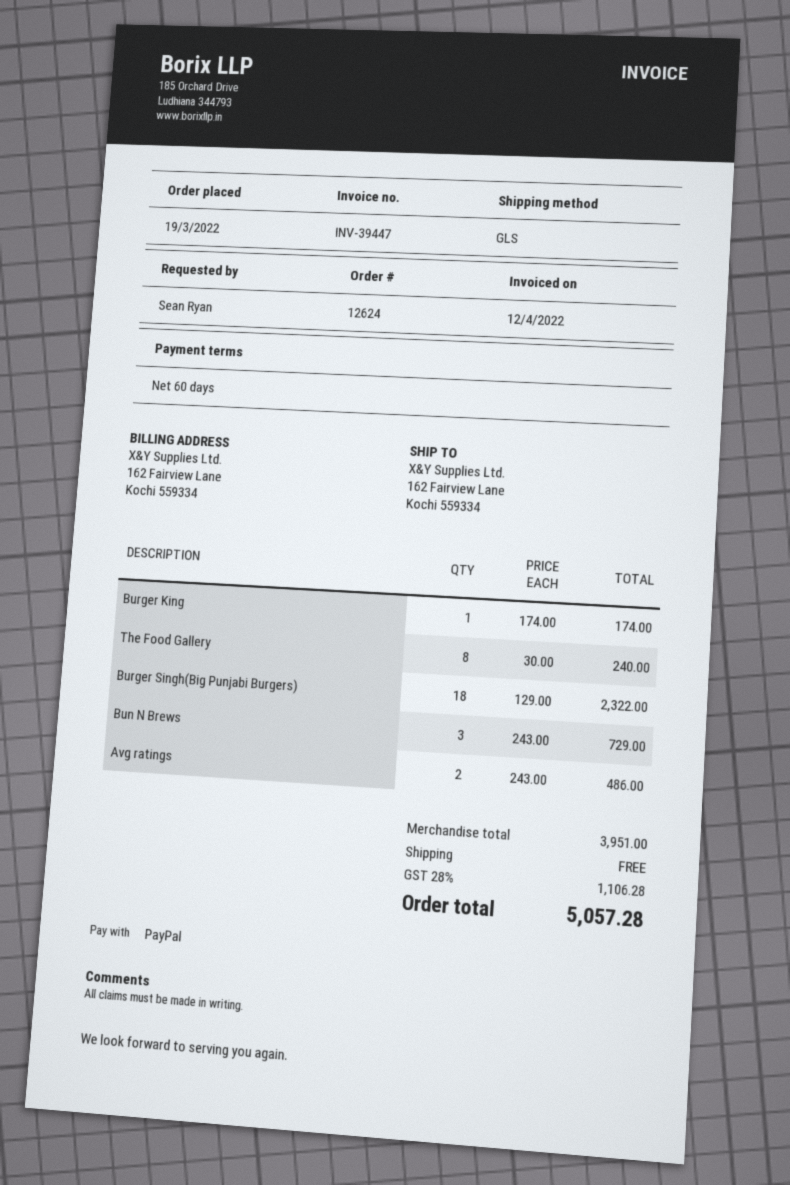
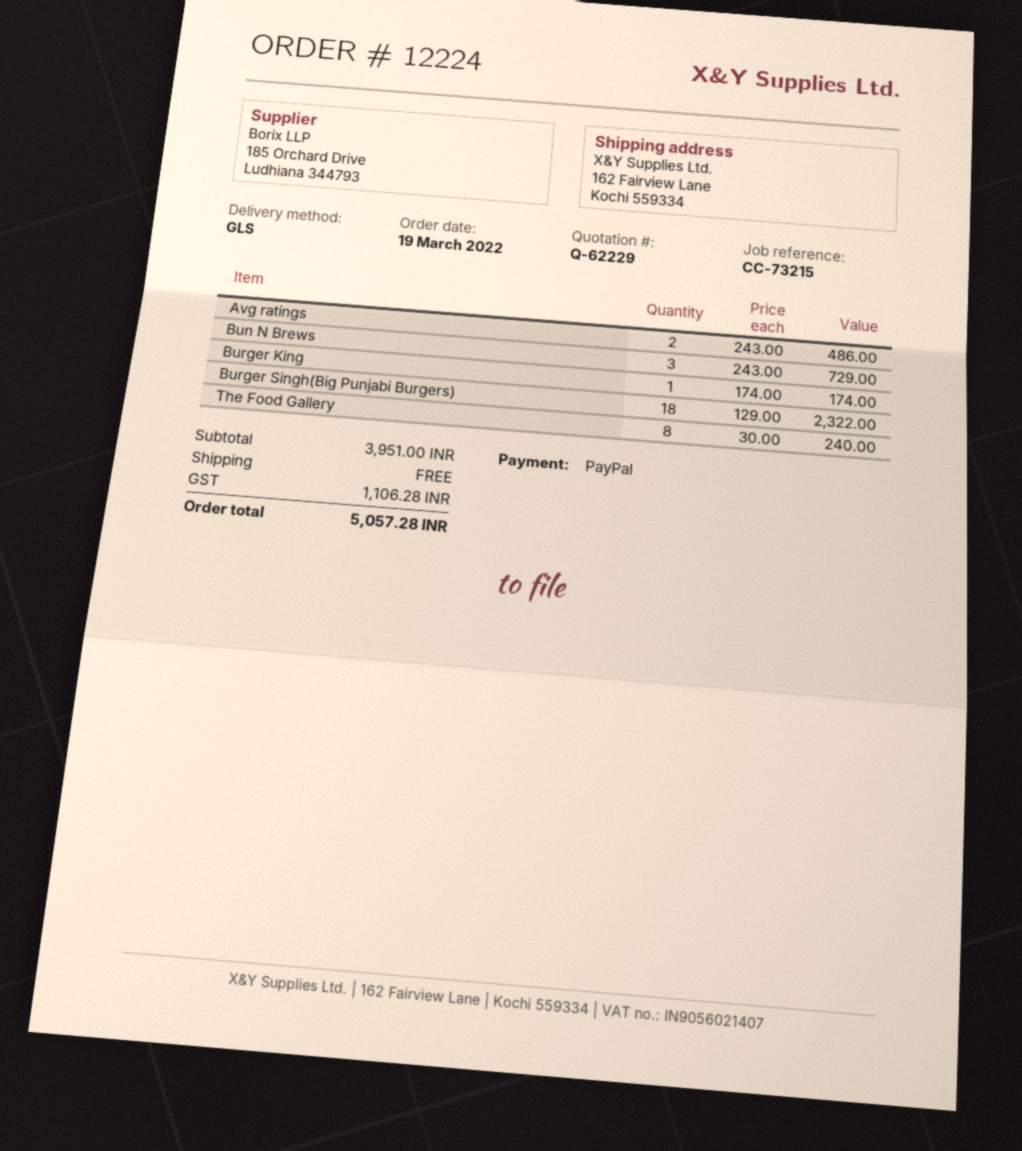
order number: 12624 -> 12224

